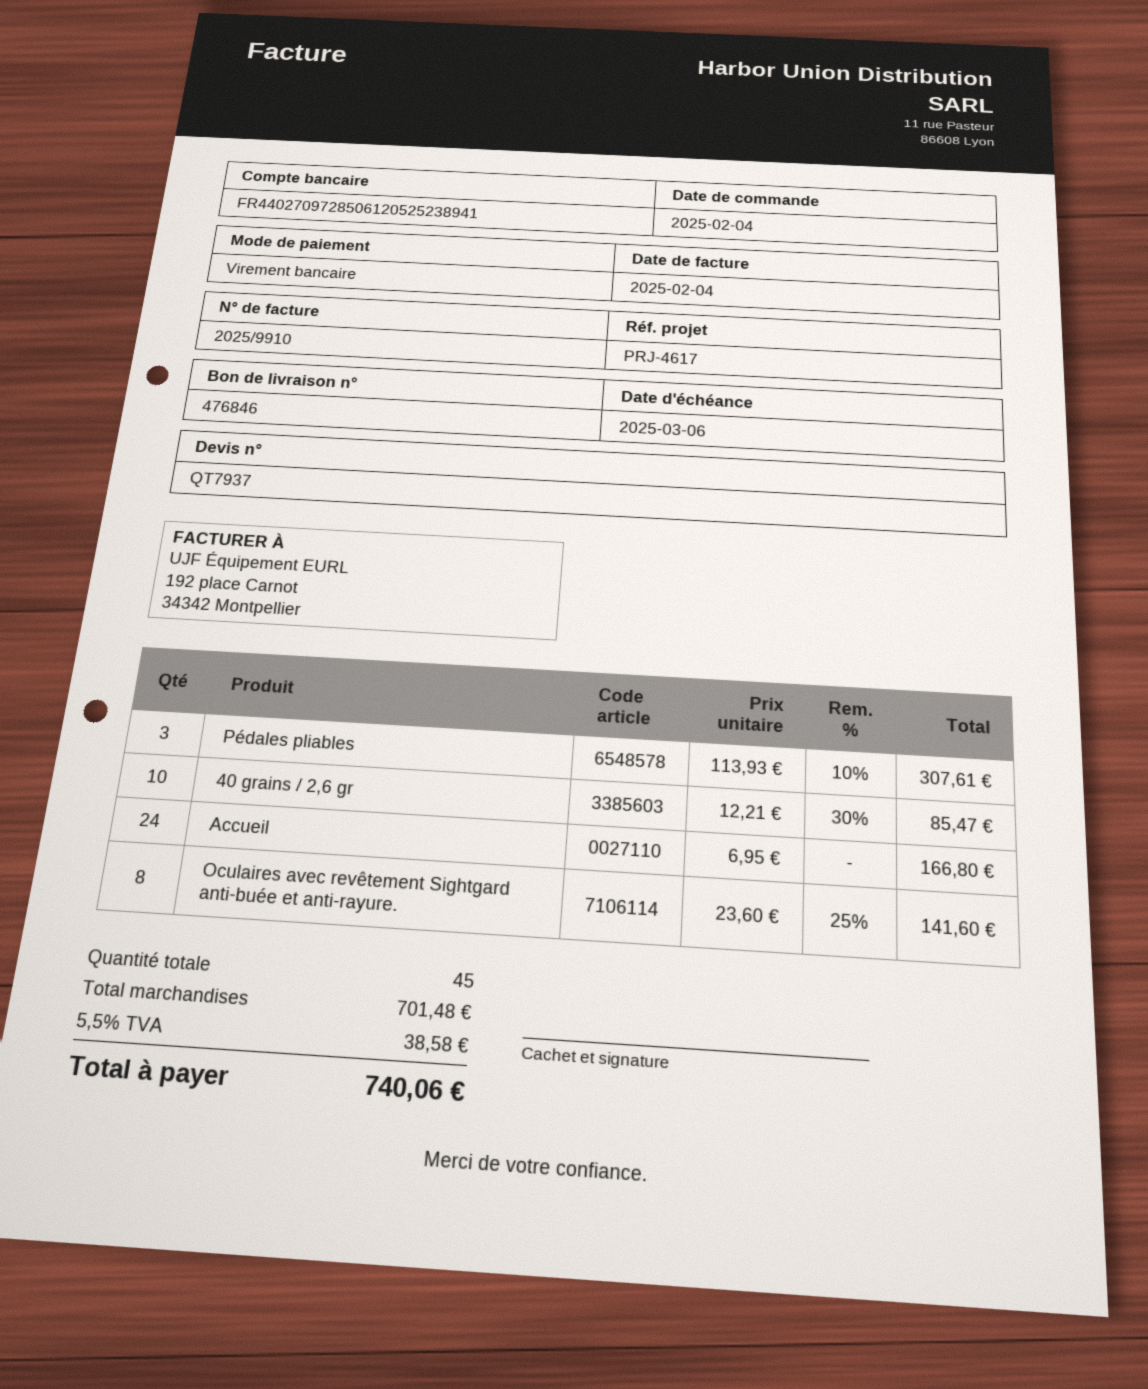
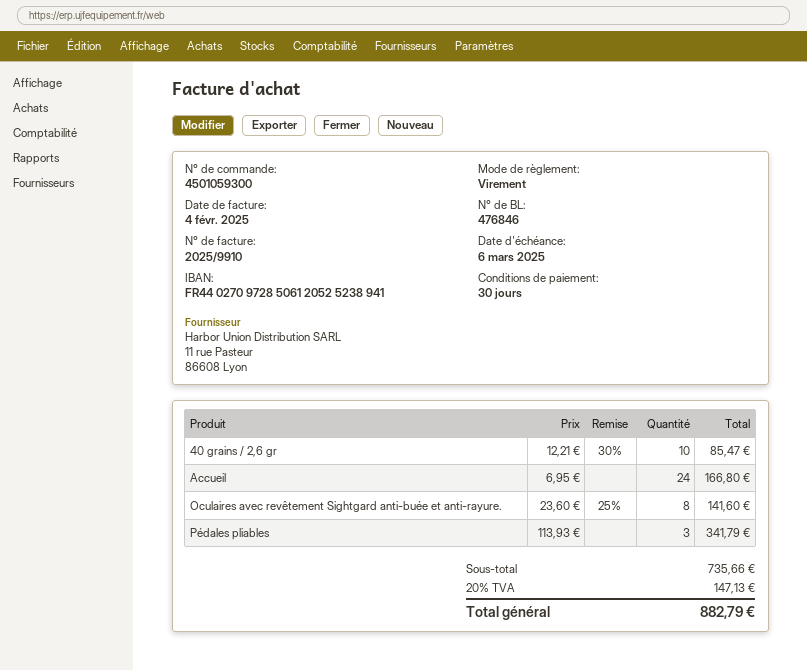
Pédales pliables: 3 x 113.93 - 10% = 307.61 -> 3 x 113.93 = 341.79
subtotal: 701.48 -> 735.66
tax: 5.5% = 38.58 -> 20% = 147.13
total: 740.06 -> 882.79

